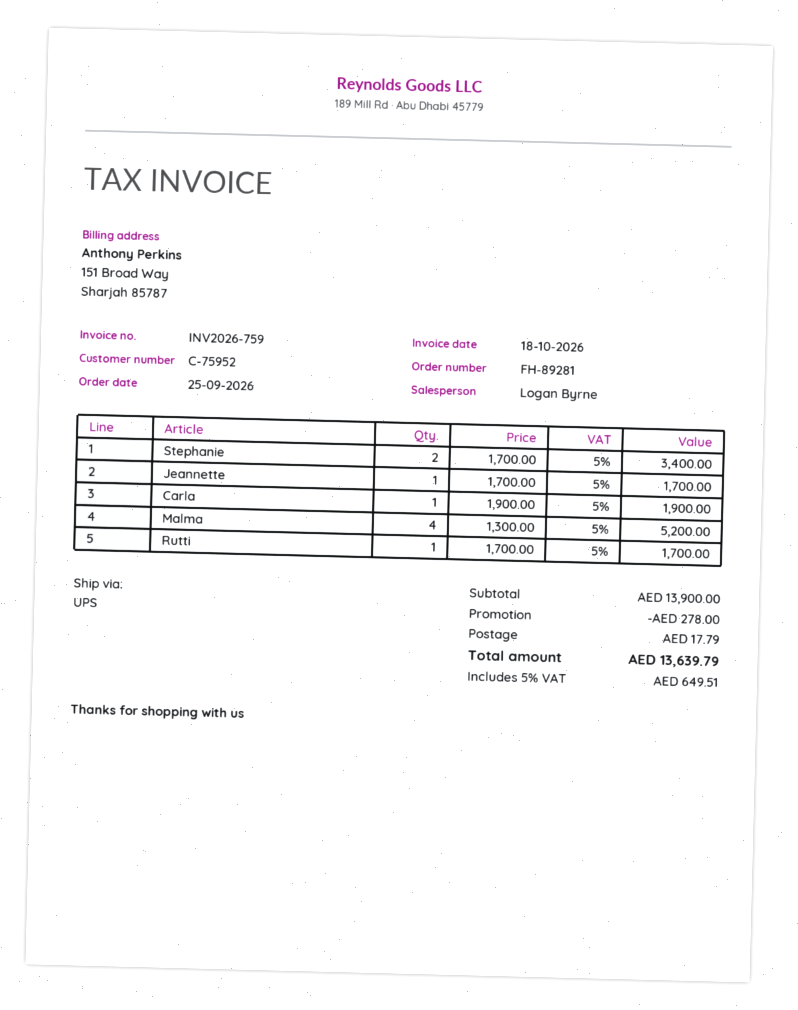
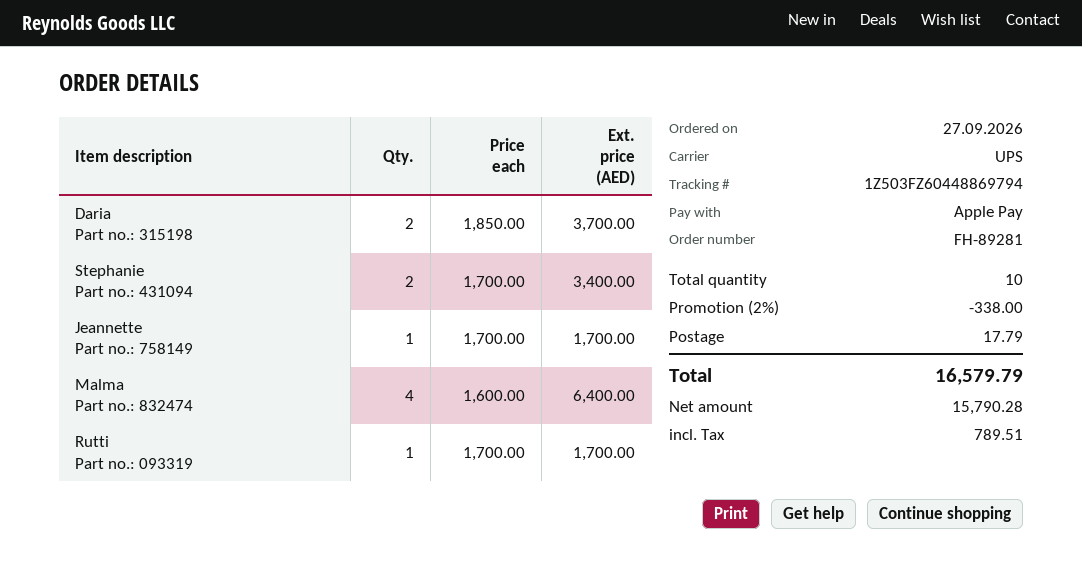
order date: 2026-09-25 -> 2026-09-27
Carla: 1 x 1900.00 = 1900.00 -> none
Malma: 4 x 1300.00 = 5200.00 -> 4 x 1600.00 = 6400.00
Daria: none -> 2 x 1850.00 = 3700.00
discount: 278.00 -> 338.00
tax: 649.51 -> 789.51
total: 13639.79 -> 16579.79

